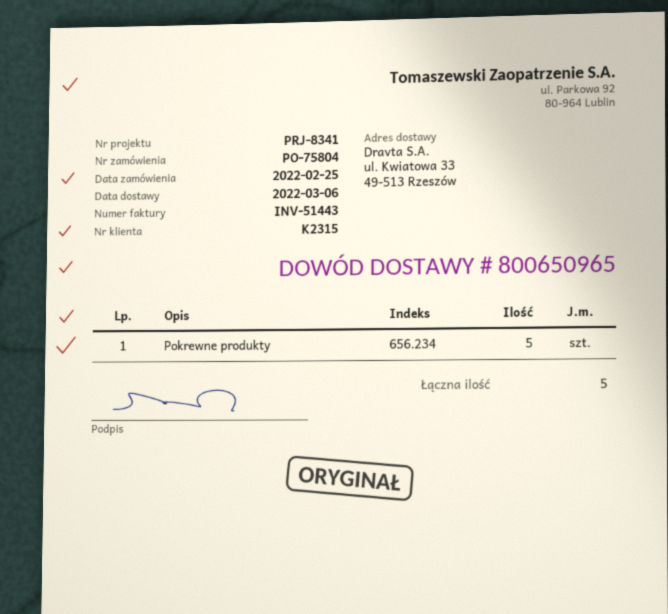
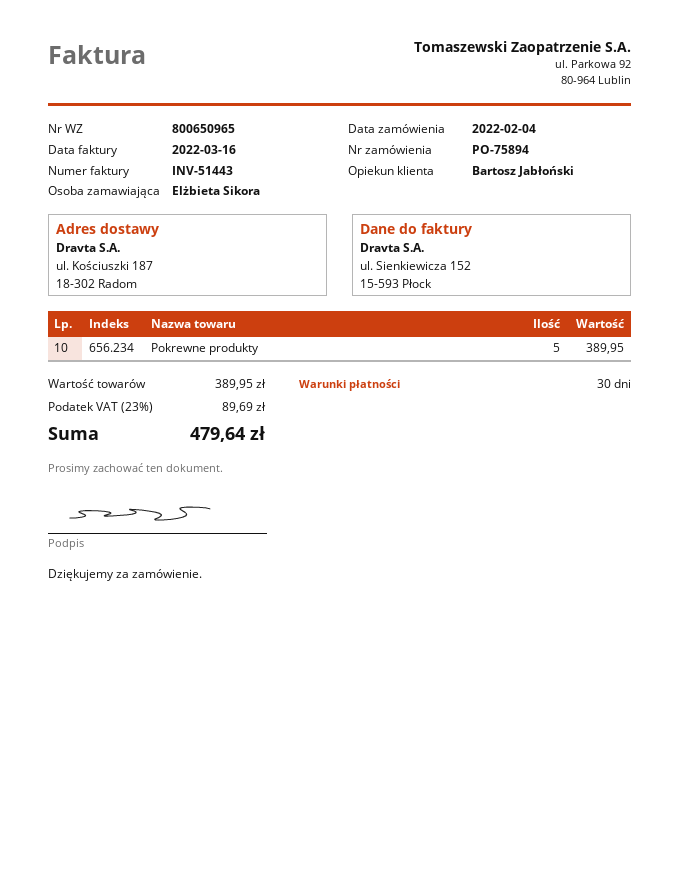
order number: PO-75804 -> PO-75894
order date: 2022-02-25 -> 2022-02-04
ship to: ul. Kwiatowa 33, 49-513 Rzeszów -> ul. Kościuszki 187, 18-302 Radom

